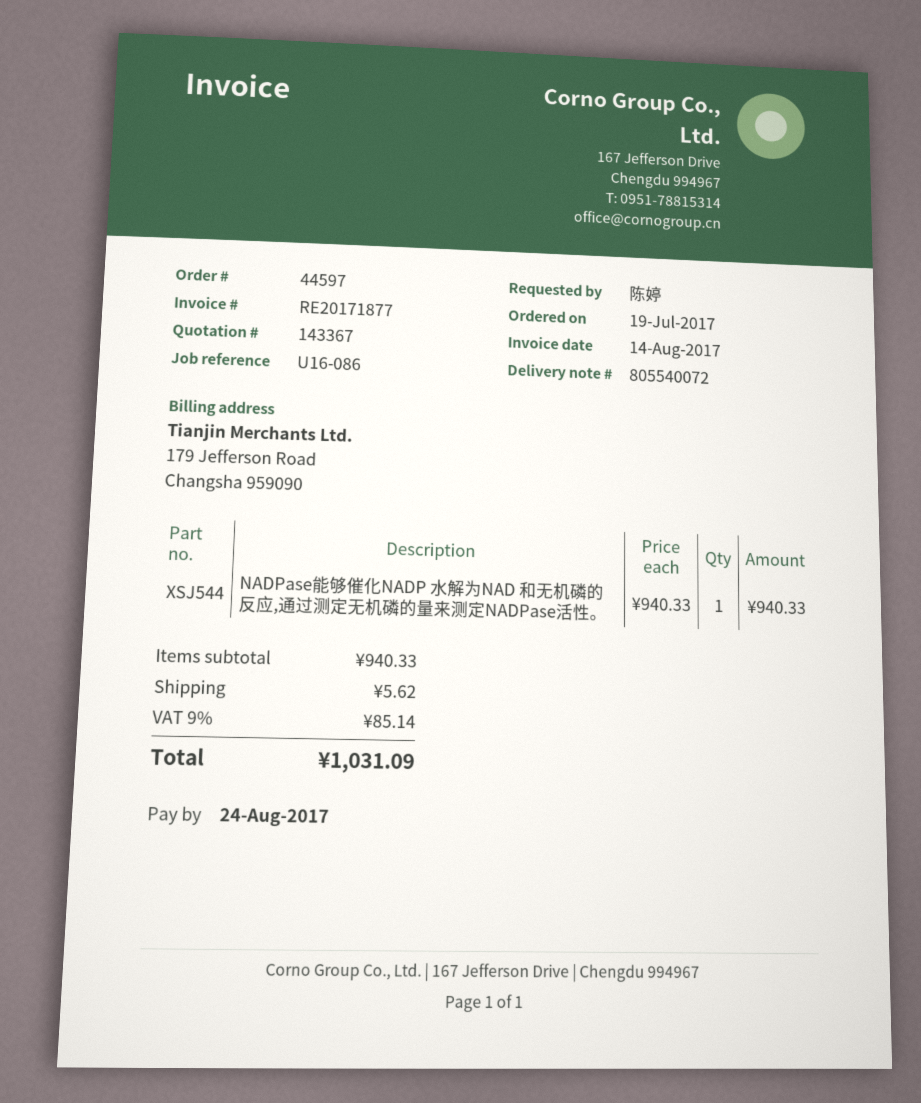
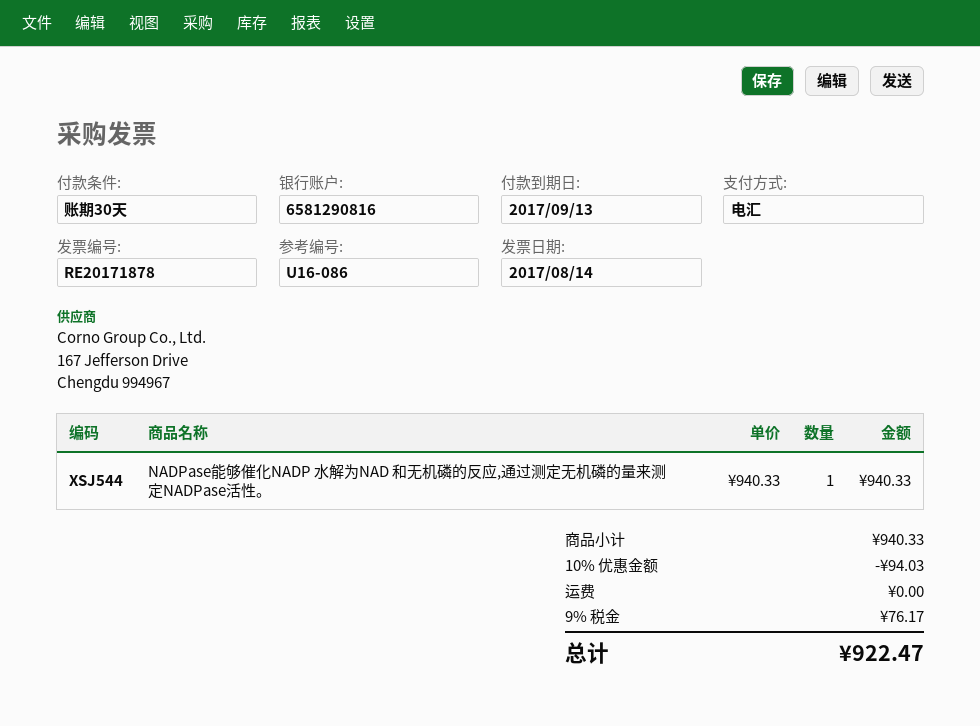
invoice number: RE20171877 -> RE20171878
due date: 2017-08-24 -> 2017-09-13
discount: none -> 10% = 94.03
shipping: 5.62 -> 0.00
tax: 9% = 85.14 -> 9% = 76.17
total: 1031.09 -> 922.47

